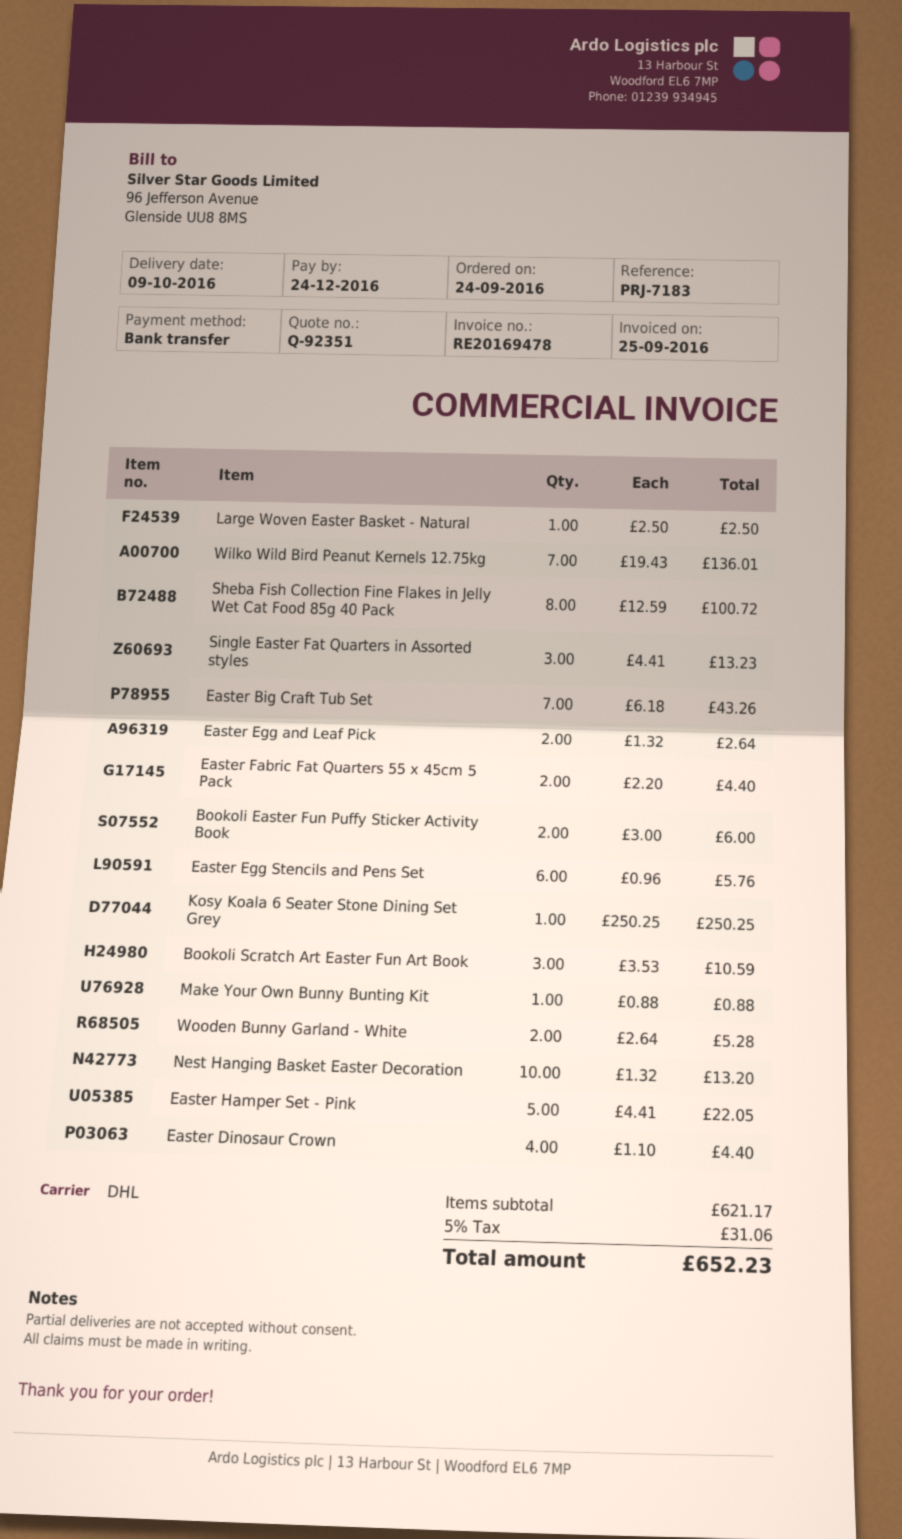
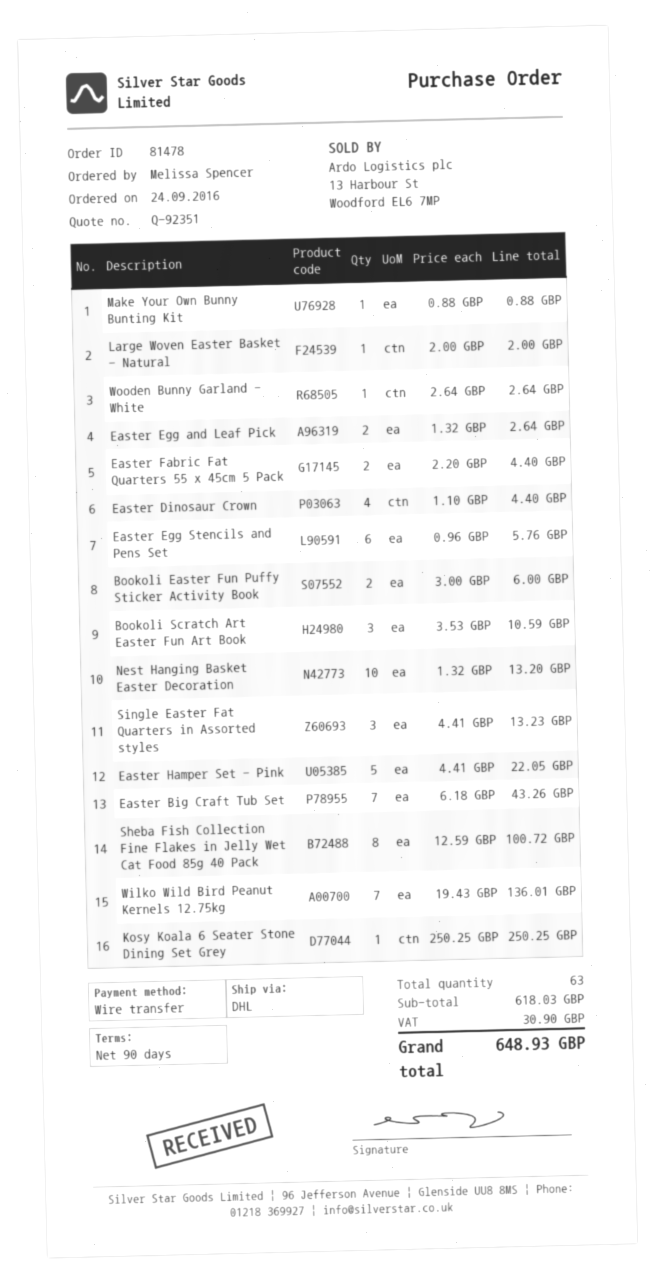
Large Woven Easter Basket - Natural: 1 x 2.50 = 2.50 -> 1 x 2.00 = 2.00
Wooden Bunny Garland - White: 2 x 2.64 = 5.28 -> 1 x 2.64 = 2.64
subtotal: 621.17 -> 618.03
tax: 31.06 -> 30.90
total: 652.23 -> 648.93

